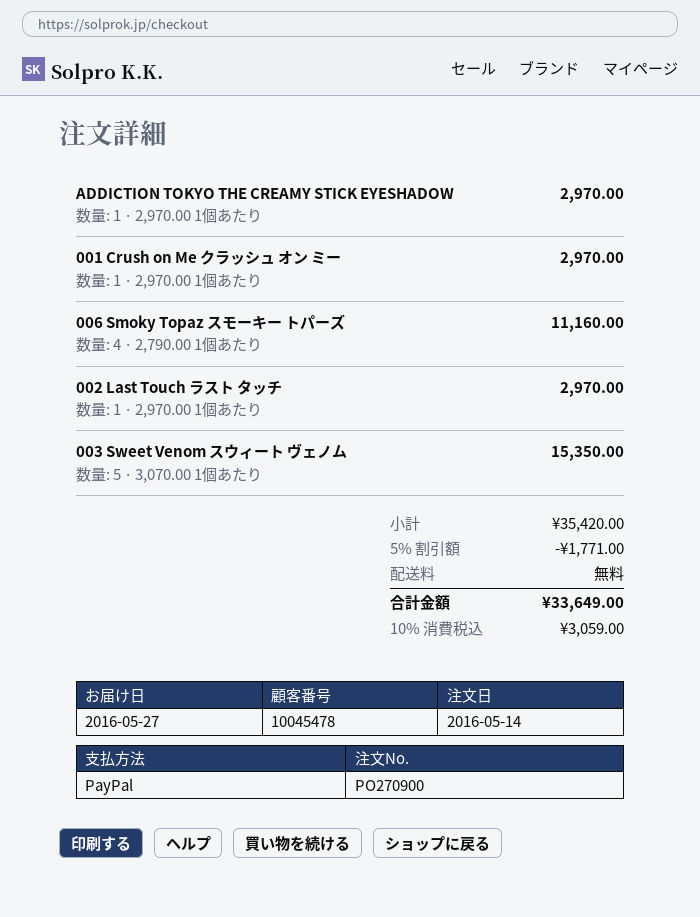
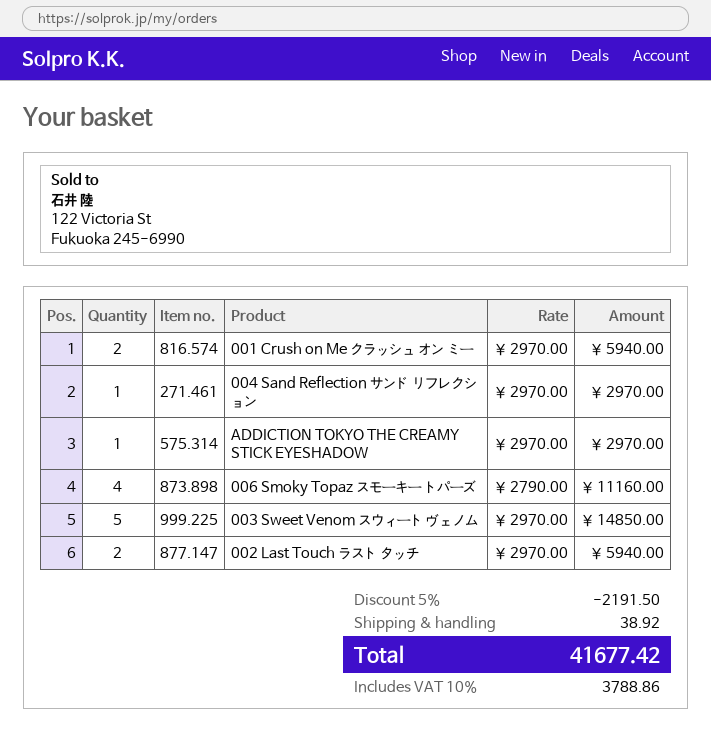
001 Crush on Me クラッシュ オン ミー: 1 x 2970.00 = 2970.00 -> 2 x 2970.00 = 5940.00
002 Last Touch ラスト タッチ: 1 x 2970.00 = 2970.00 -> 2 x 2970.00 = 5940.00
003 Sweet Venom スウィート ヴェノム: 5 x 3070.00 = 15350.00 -> 5 x 2970.00 = 14850.00
004 Sand Reflection サンド リフレクション: none -> 1 x 2970.00 = 2970.00
discount: 5% = 1771.00 -> 5% = 2191.50
shipping: 0.00 -> 38.92
tax: 10% = 3059.00 -> 10% = 3788.86
total: 33649.00 -> 41677.42

